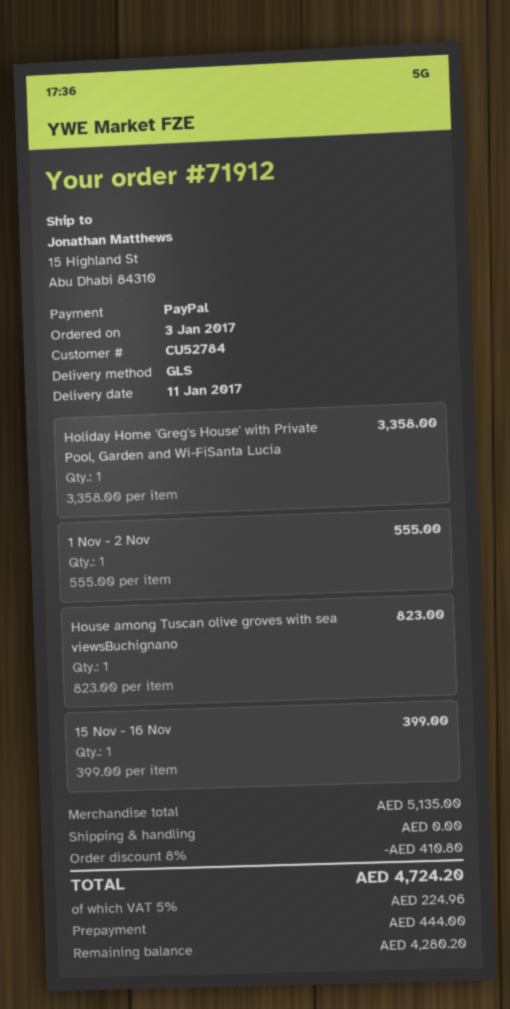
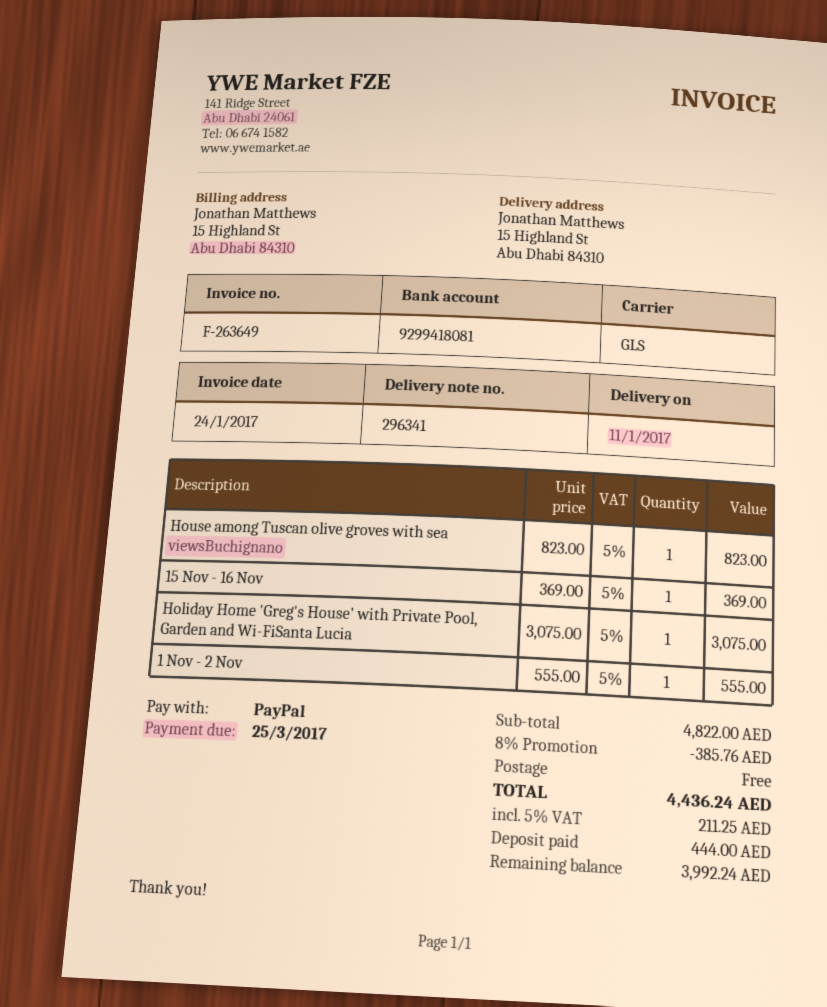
Holiday Home 'Greg's House' with Private Pool, Garden and Wi-FiSanta Lucia: 1 x 3358.00 = 3358.00 -> 1 x 3075.00 = 3075.00
15 Nov - 16 Nov: 1 x 399.00 = 399.00 -> 1 x 369.00 = 369.00
subtotal: 5135.00 -> 4822.00
discount: 8% = 410.80 -> 8% = 385.76
tax: 5% = 224.96 -> 5% = 211.25
total: 4724.20 -> 4436.24
balance: 4280.20 -> 3992.24

